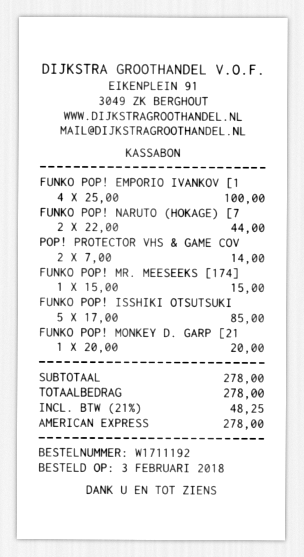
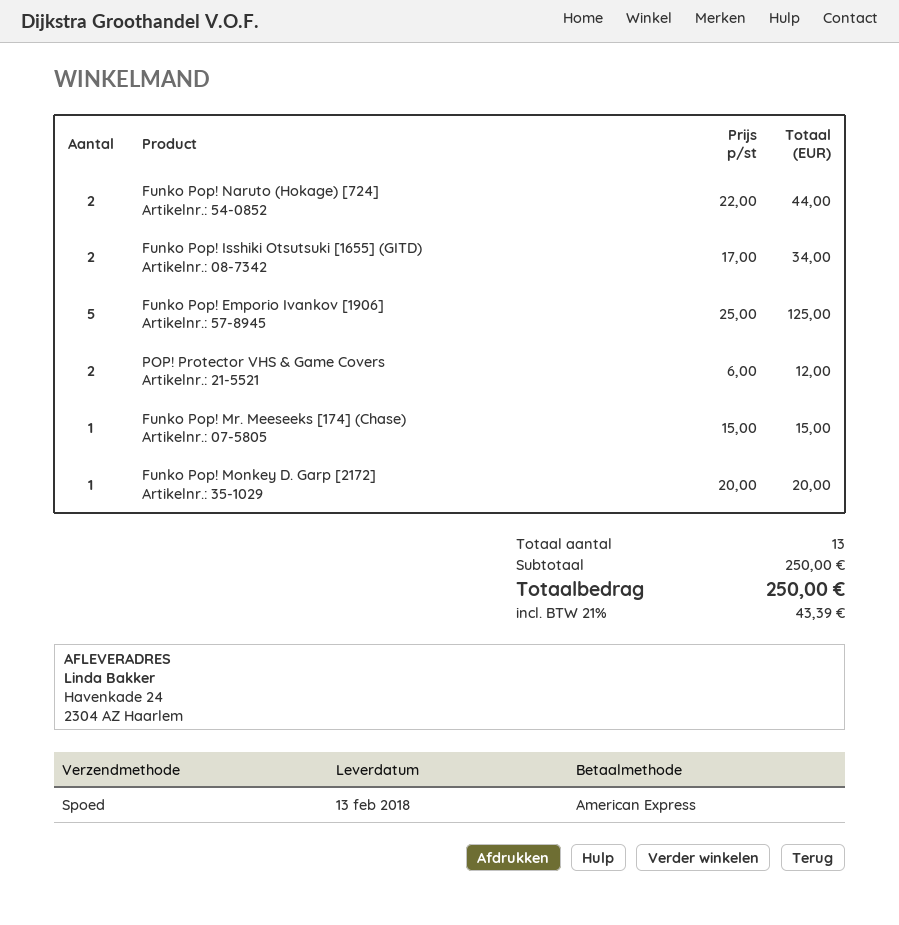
FUNKO POP! EMPORIO IVANKOV [1: 4 x 25.00 = 100.00 -> 5 x 25.00 = 125.00
POP! PROTECTOR VHS & GAME COV: 2 x 7.00 = 14.00 -> 2 x 6.00 = 12.00
FUNKO POP! ISSHIKI OTSUTSUKI: 5 x 17.00 = 85.00 -> 2 x 17.00 = 34.00
subtotal: 278.00 -> 250.00
tax: 21% = 48.25 -> 21% = 43.39
total: 278.00 -> 250.00

